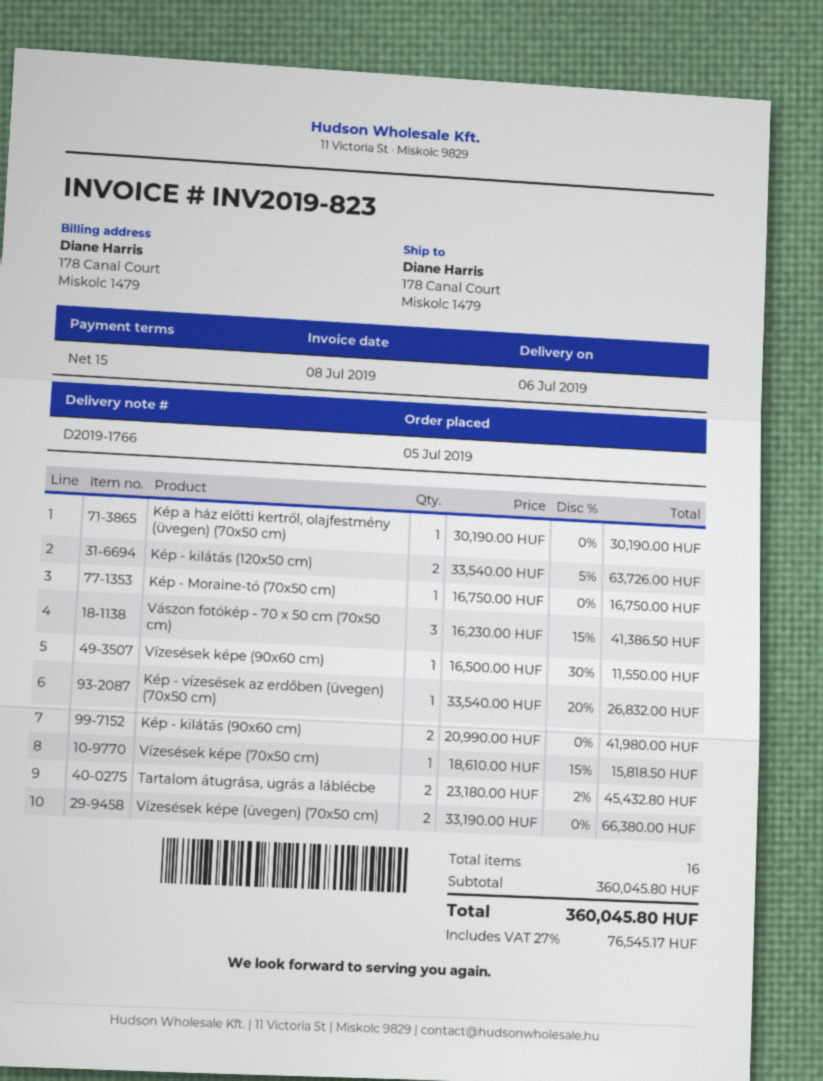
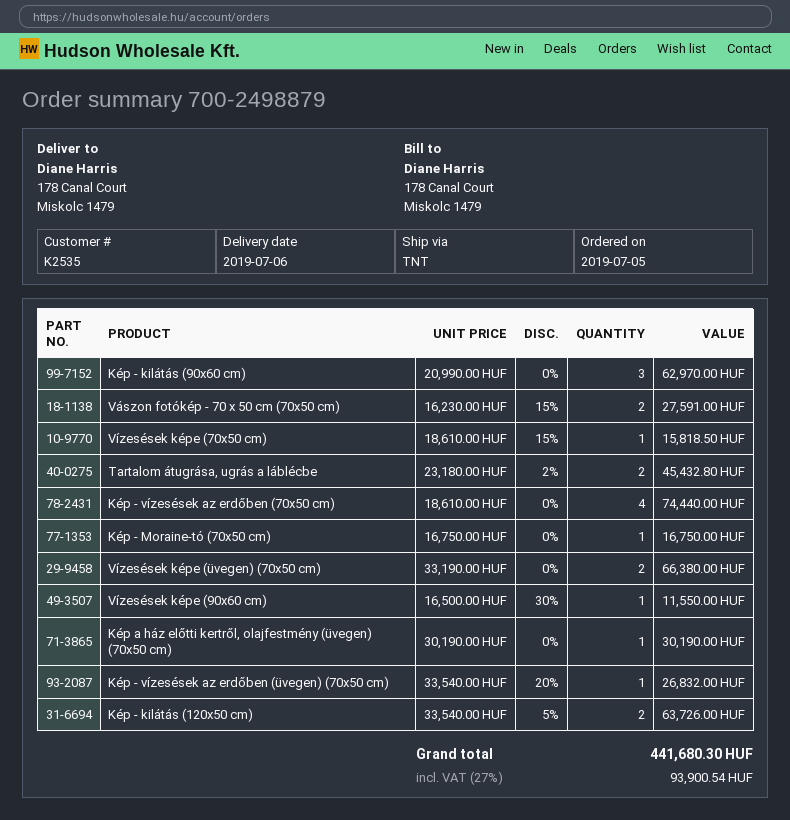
Vászon fotókép - 70 x 50 cm (70x50 cm): 3 x 16230.00 - 15% = 41386.50 -> 2 x 16230.00 - 15% = 27591.00
Kép - kilátás (90x60 cm): 2 x 20990.00 = 41980.00 -> 3 x 20990.00 = 62970.00
Kép - vízesések az erdőben (70x50 cm): none -> 4 x 18610.00 = 74440.00
tax: 27% = 76545.17 -> 27% = 93900.54
total: 360045.80 -> 441680.30

